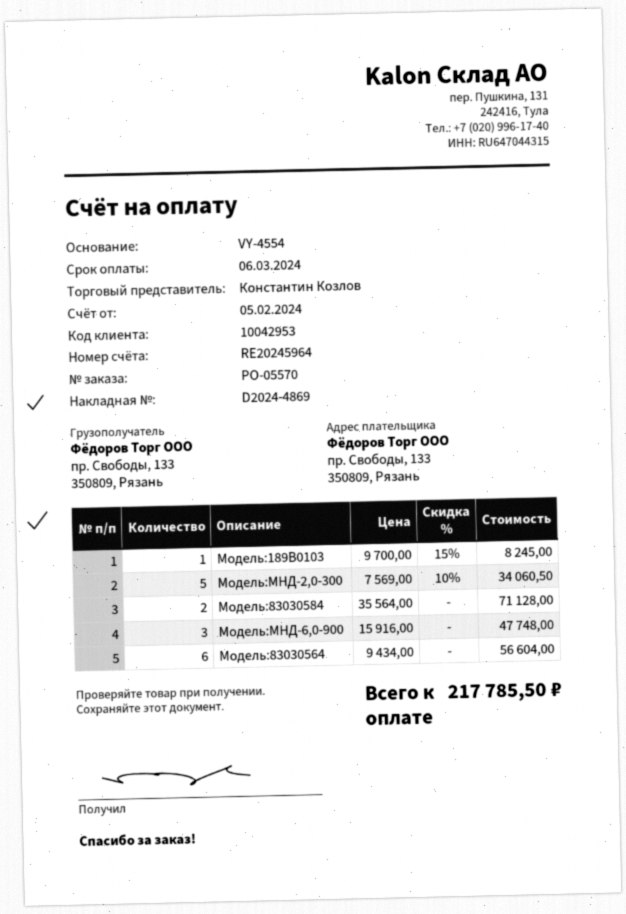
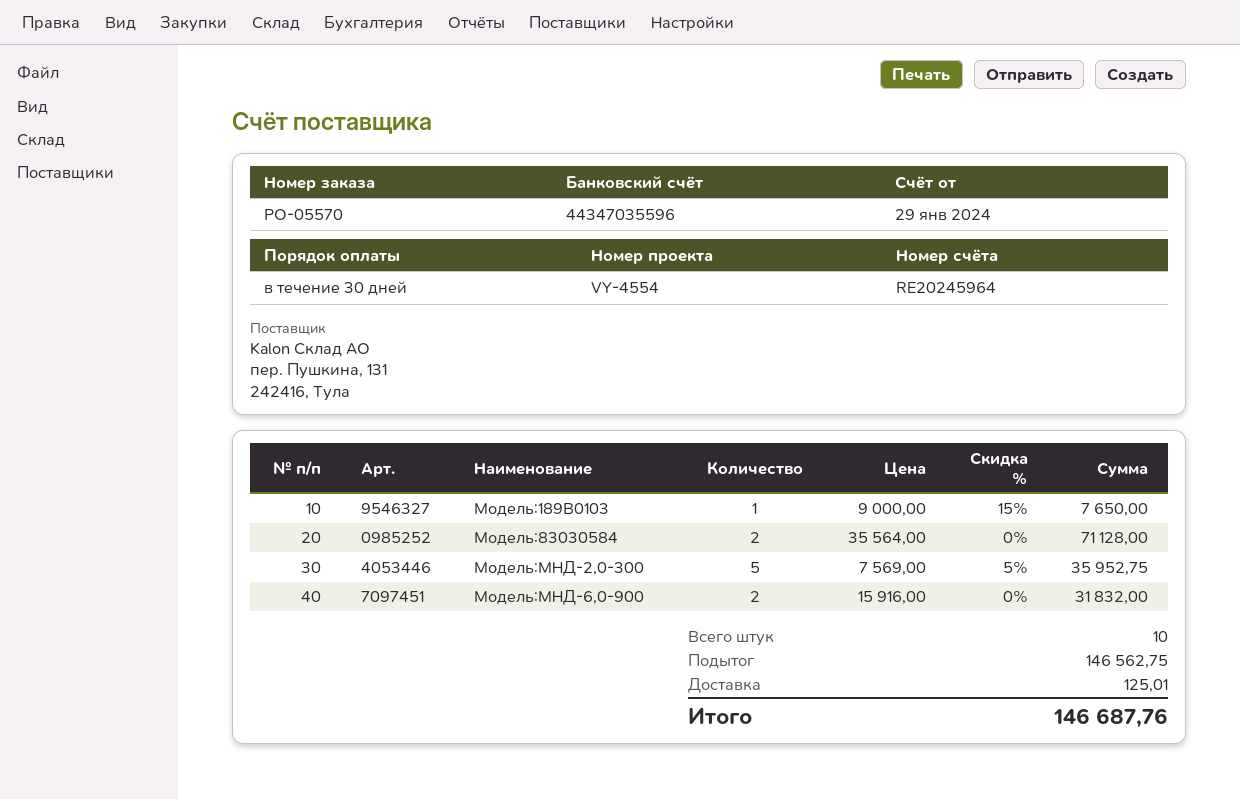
invoice date: 2024-02-05 -> 2024-01-29
Модель:189B0103: 1 x 9700.00 - 15% = 8245.00 -> 1 x 9000.00 - 15% = 7650.00
Модель:МНД-2,0-300: 5 x 7569.00 - 10% = 34060.50 -> 5 x 7569.00 - 5% = 35952.75
Модель:МНД-6,0-900: 3 x 15916.00 = 47748.00 -> 2 x 15916.00 = 31832.00
Модель:83030564: 6 x 9434.00 = 56604.00 -> none
shipping: none -> 125.01
total: 217785.50 -> 146687.76

